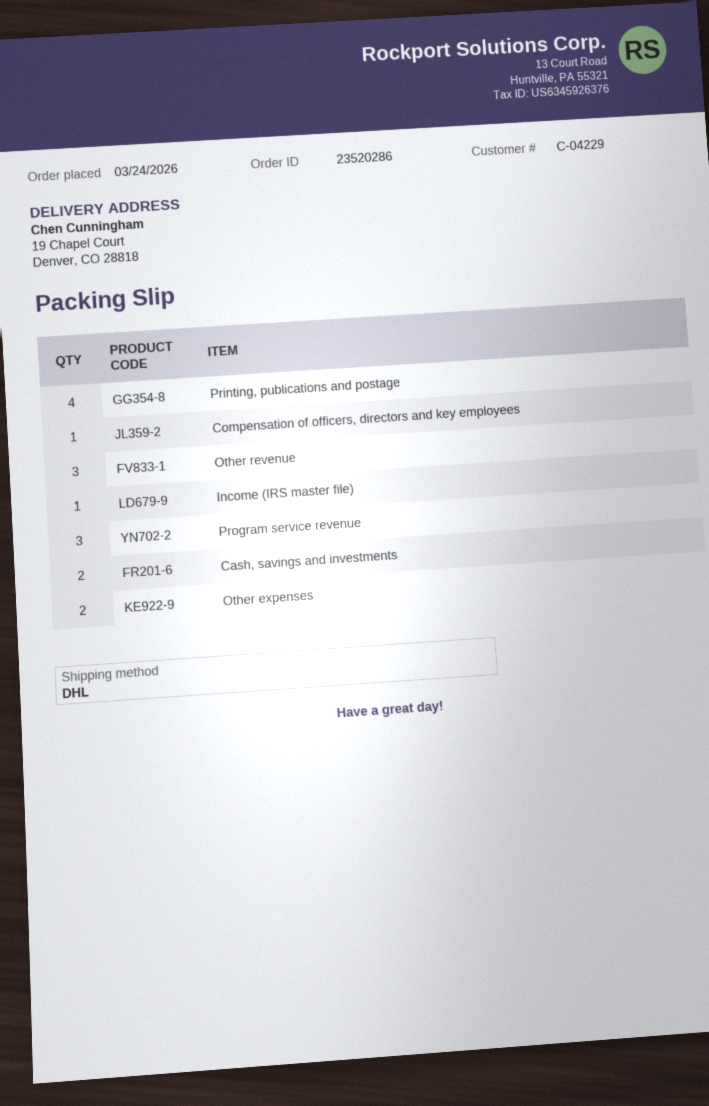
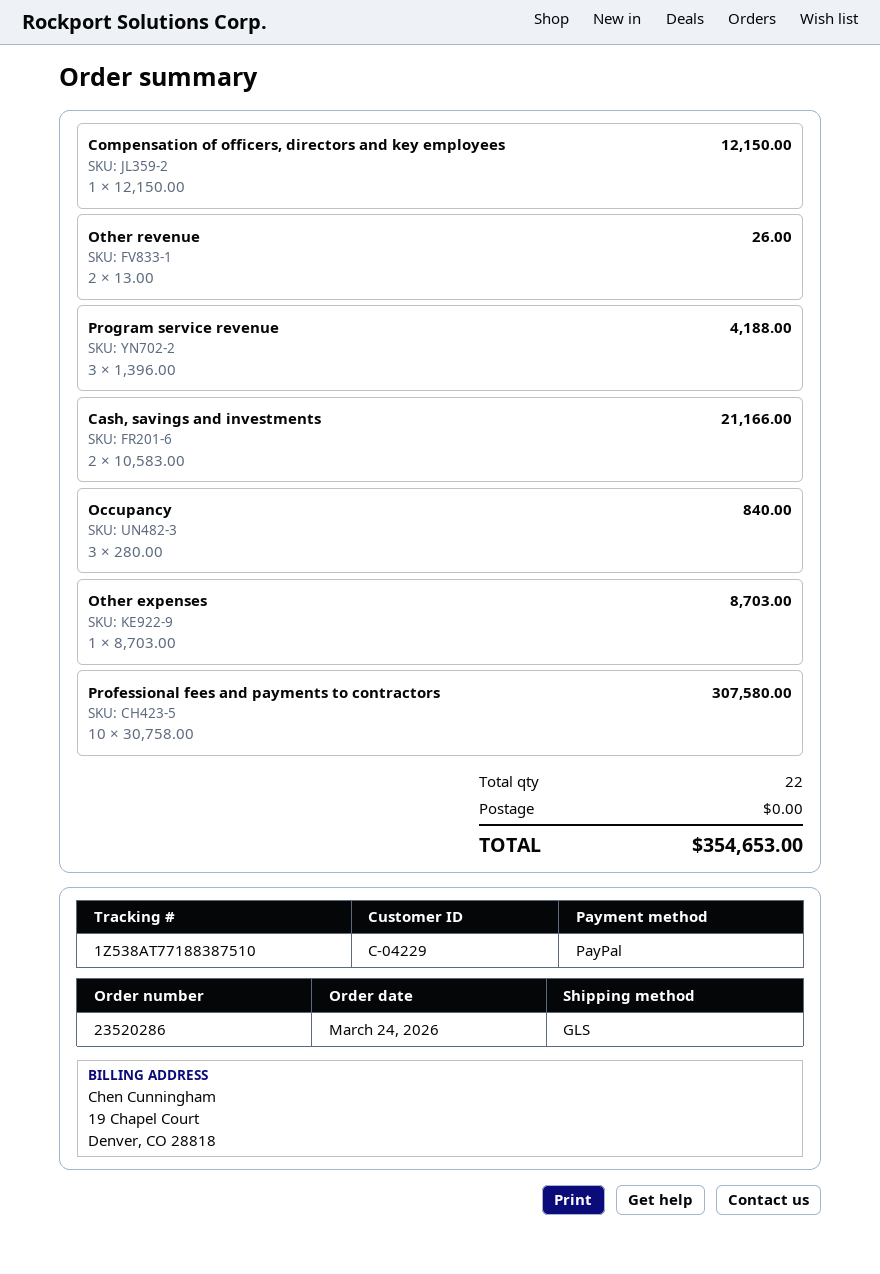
shipping method: DHL -> GLS
Printing, publications and postage: 4 -> none
Other revenue: 3 -> 2
Income (IRS master file): 1 -> none
Other expenses: 2 -> 1
Occupancy: none -> 3
Professional fees and payments to contractors: none -> 10

